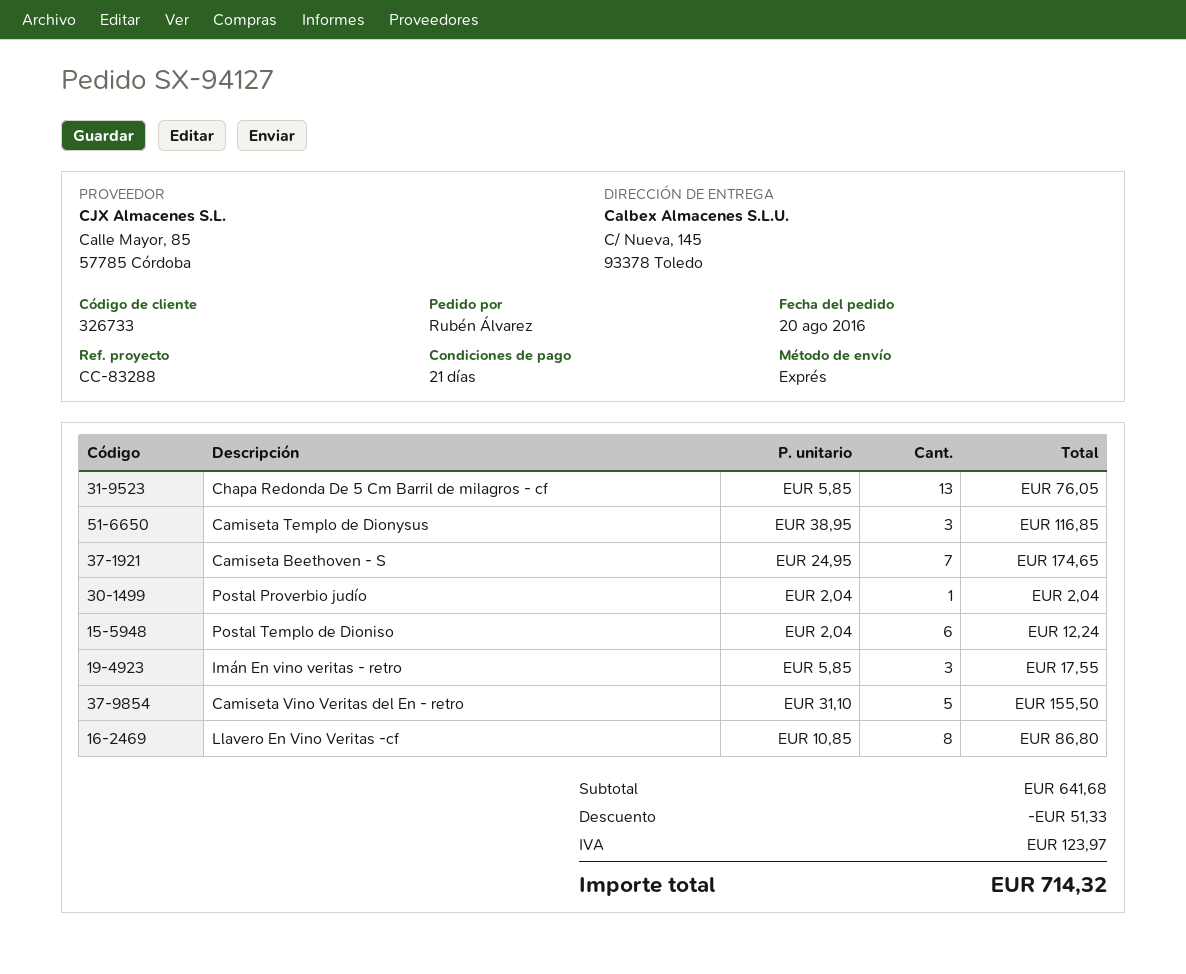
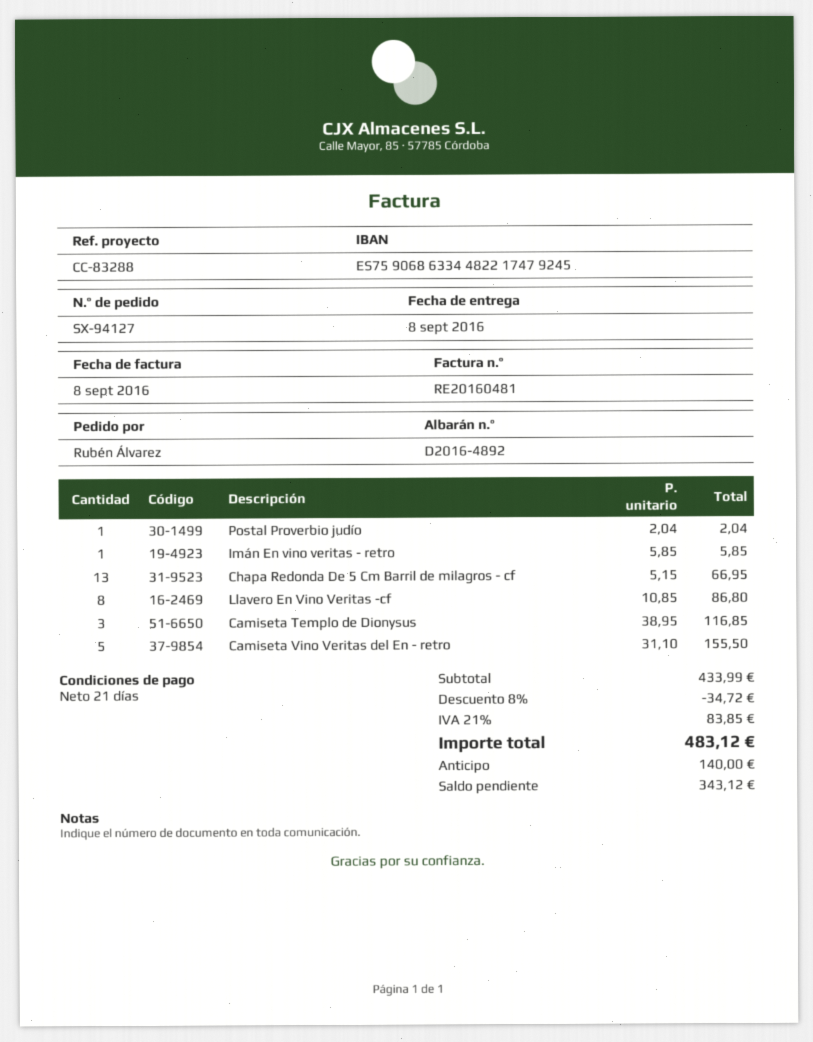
Chapa Redonda De 5 Cm Barril de milagros - cf: 13 x 5.85 = 76.05 -> 13 x 5.15 = 66.95
Camiseta Beethoven - S: 7 x 24.95 = 174.65 -> none
Postal Templo de Dioniso: 6 x 2.04 = 12.24 -> none
Imán En vino veritas - retro: 3 x 5.85 = 17.55 -> 1 x 5.85 = 5.85
subtotal: 641.68 -> 433.99
discount: 51.33 -> 34.72
tax: 123.97 -> 83.85
total: 714.32 -> 483.12

